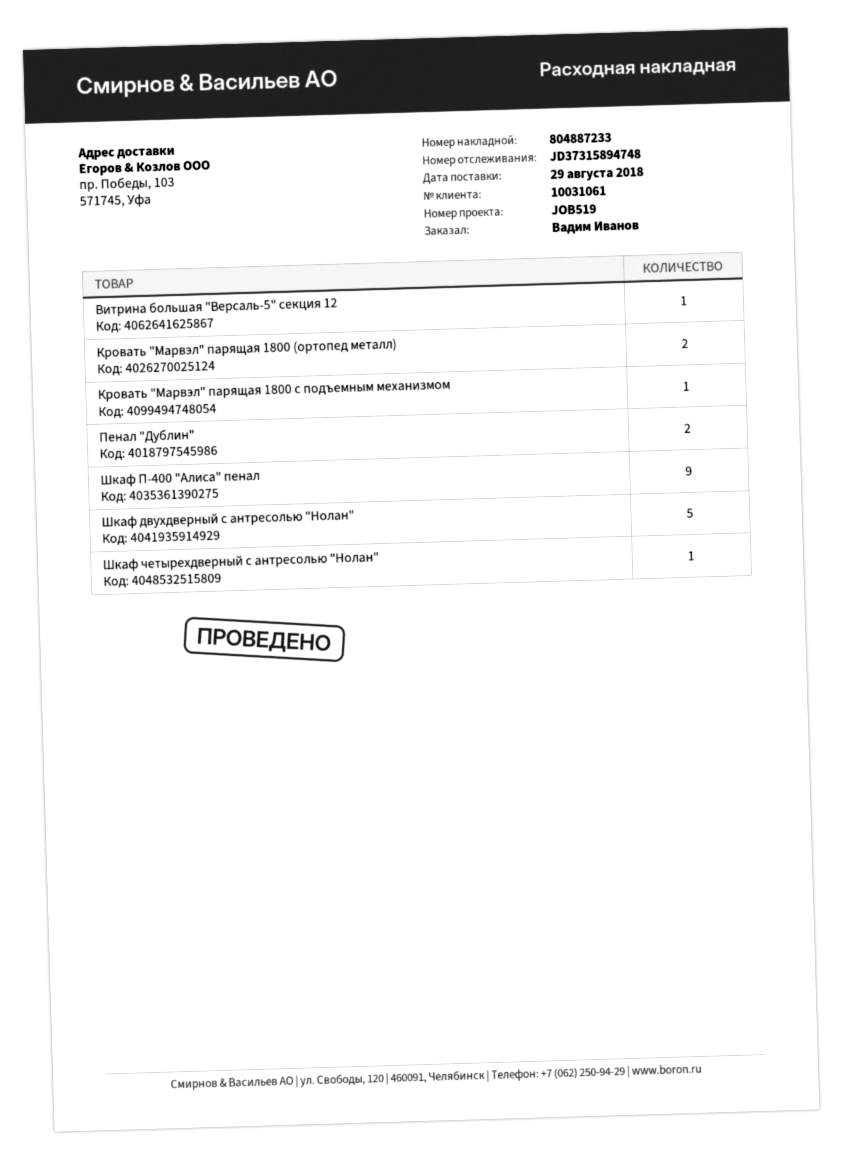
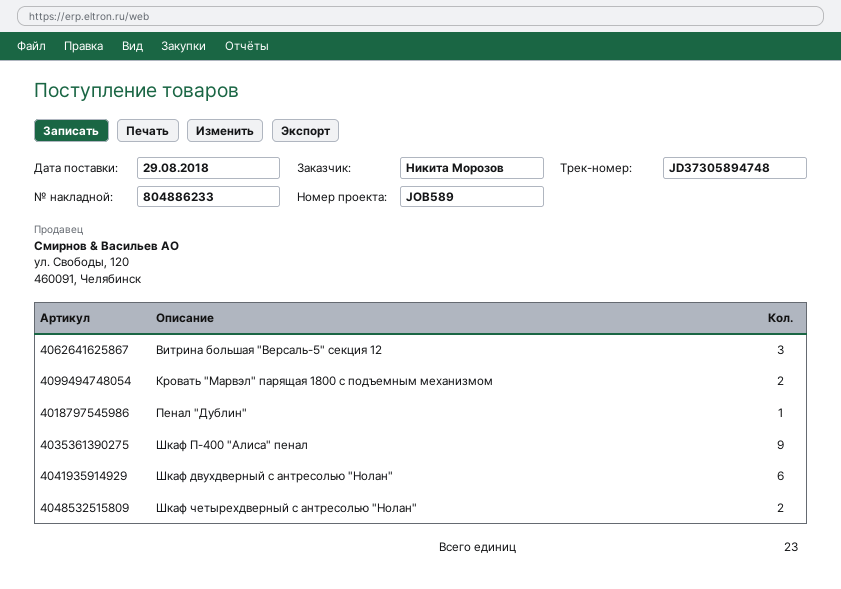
delivery note number: 804887233 -> 804886233
reference: JOB519 -> JOB589
ordered by: Вадим Иванов -> Никита Морозов
tracking number: JD37315894748 -> JD37305894748
Витрина большая "Версаль-5" секция 12: 1 -> 3
Кровать "Марвэл" парящая 1800 (ортопед металл): 2 -> none
Кровать "Марвэл" парящая 1800 с подъемным механизмом: 1 -> 2
Пенал "Дублин": 2 -> 1
Шкаф двухдверный с антресолью "Нолан": 5 -> 6
Шкаф четырехдверный с антресолью "Нолан": 1 -> 2

